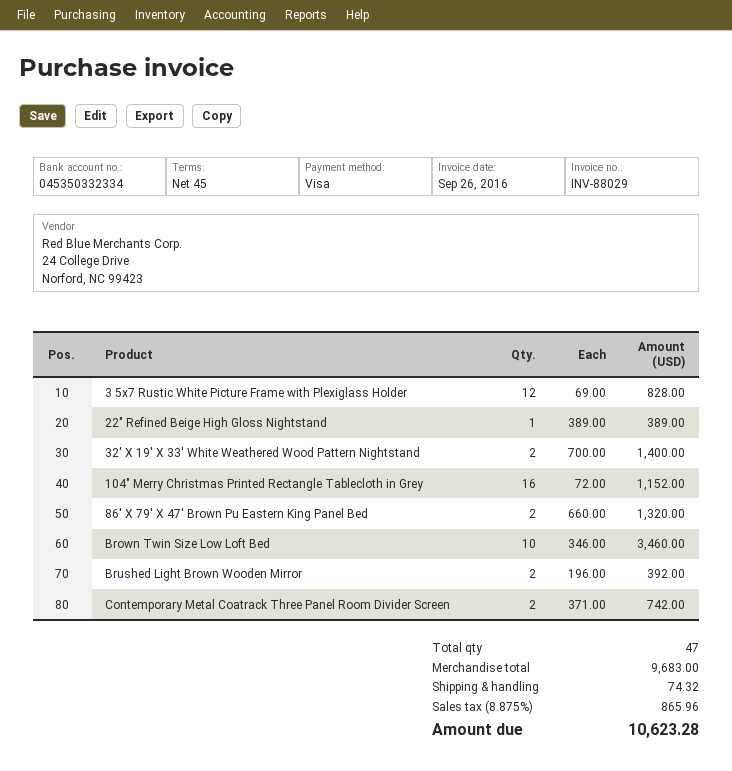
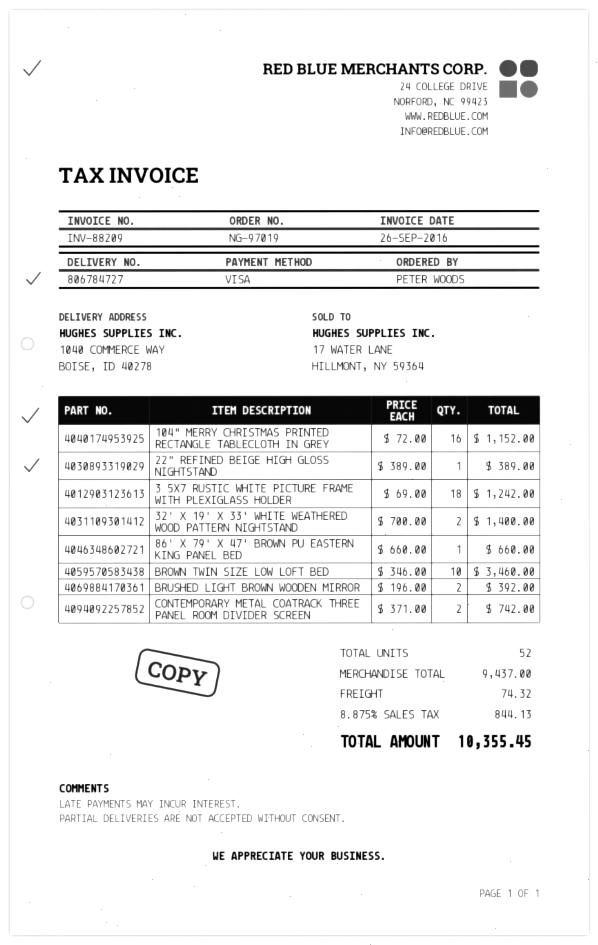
invoice number: INV-88029 -> INV-88209
3 5x7 Rustic White Picture Frame with Plexiglass Holder: 12 x 69.00 = 828.00 -> 18 x 69.00 = 1242.00
86' X 79' X 47' Brown Pu Eastern King Panel Bed: 2 x 660.00 = 1320.00 -> 1 x 660.00 = 660.00
total quantity: 47 -> 52
subtotal: 9683.00 -> 9437.00
tax: 8.875% = 865.96 -> 8.875% = 844.13
total: 10623.28 -> 10355.45

